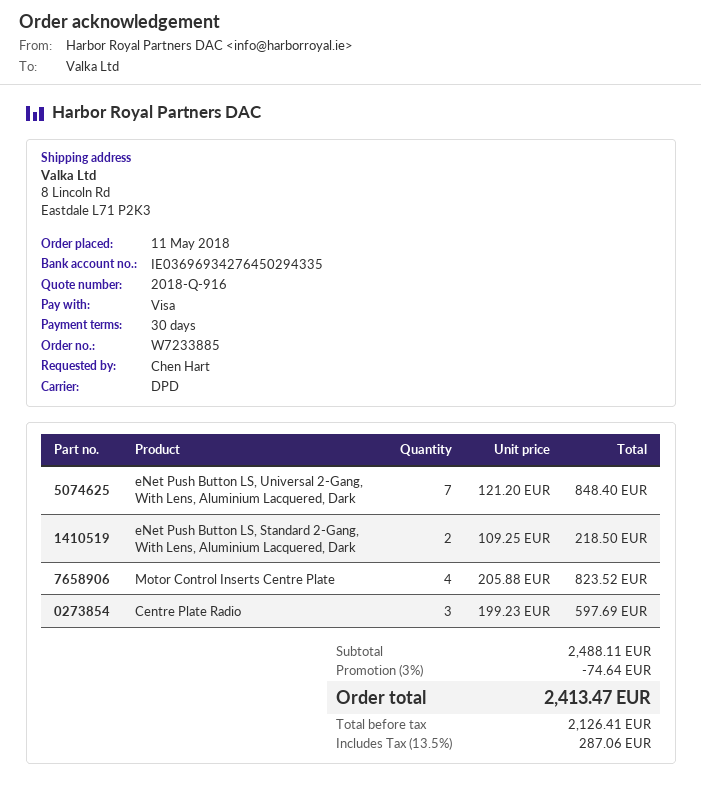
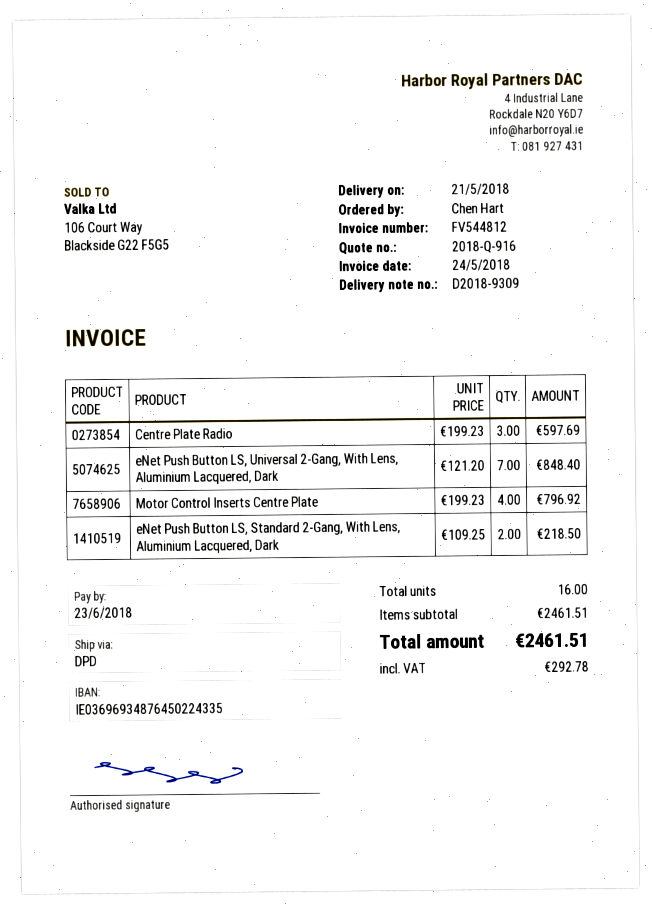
bank account: IE03696934276450294335 -> IE03696934876450224335
Motor Control Inserts Centre Plate: 4 x 205.88 = 823.52 -> 4 x 199.23 = 796.92
subtotal: 2488.11 -> 2461.51
discount: 3% = 74.64 -> none
tax: 287.06 -> 292.78
total: 2413.47 -> 2461.51

